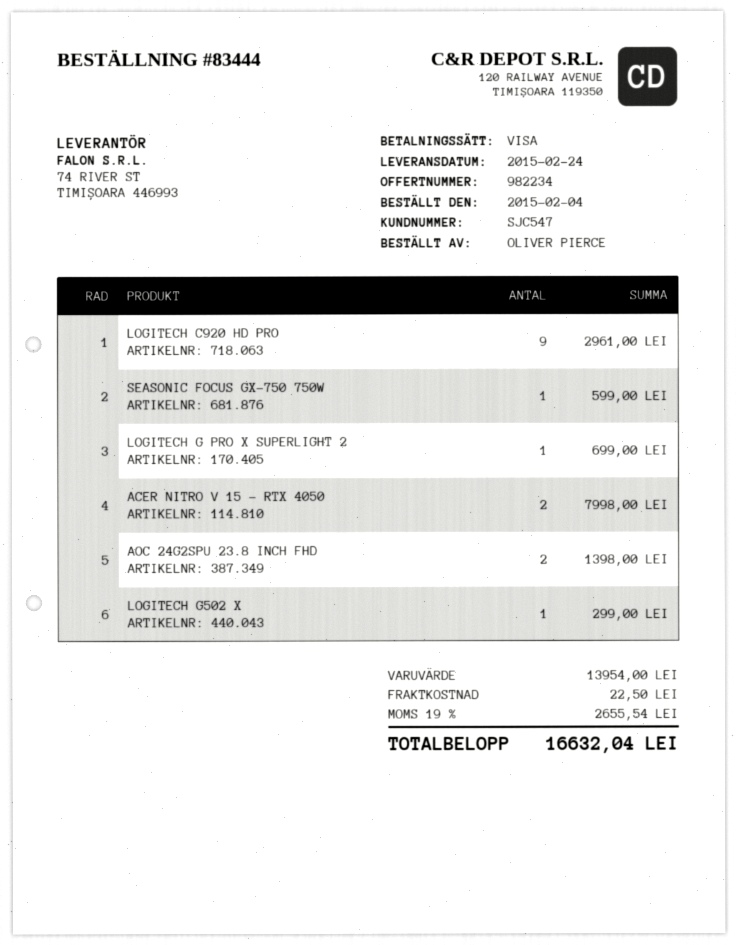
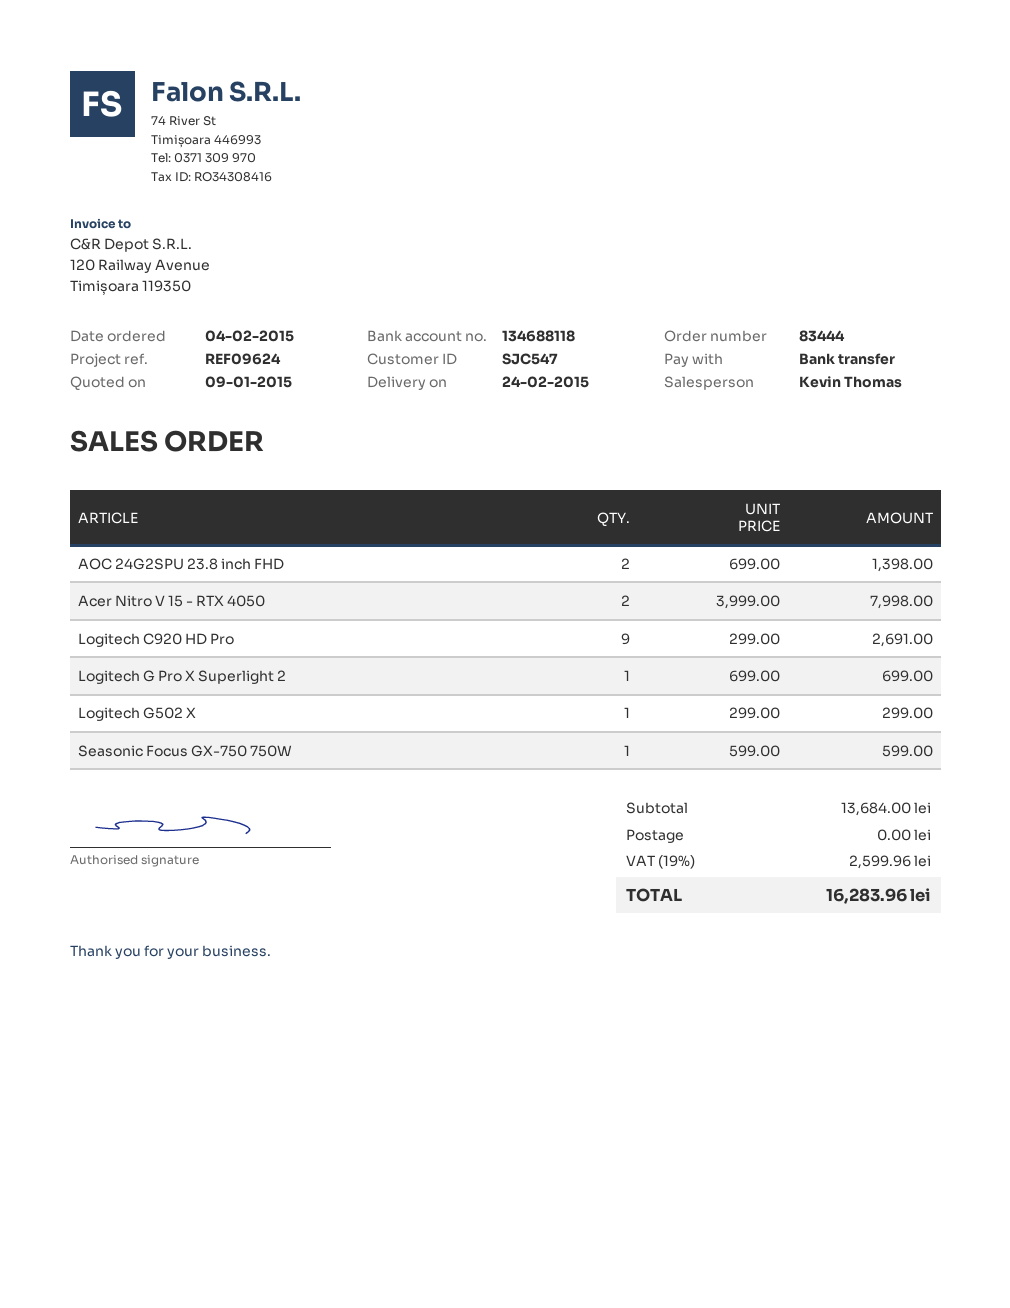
payment method: Visa -> bank transfer
LOGITECH C920 HD PRO: 9 for 2961.00 -> 9 for 2691.00
subtotal: 13954.00 -> 13684.00
shipping: 22.50 -> 0.00
tax: 19% = 2655.54 -> 19% = 2599.96
total: 16632.04 -> 16283.96

